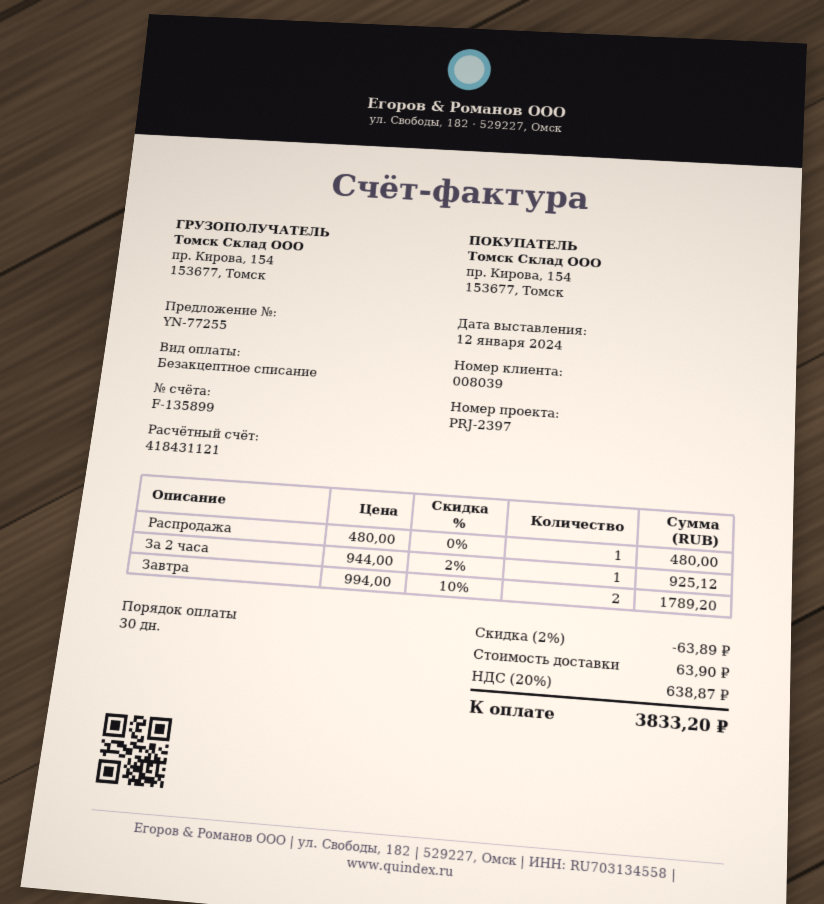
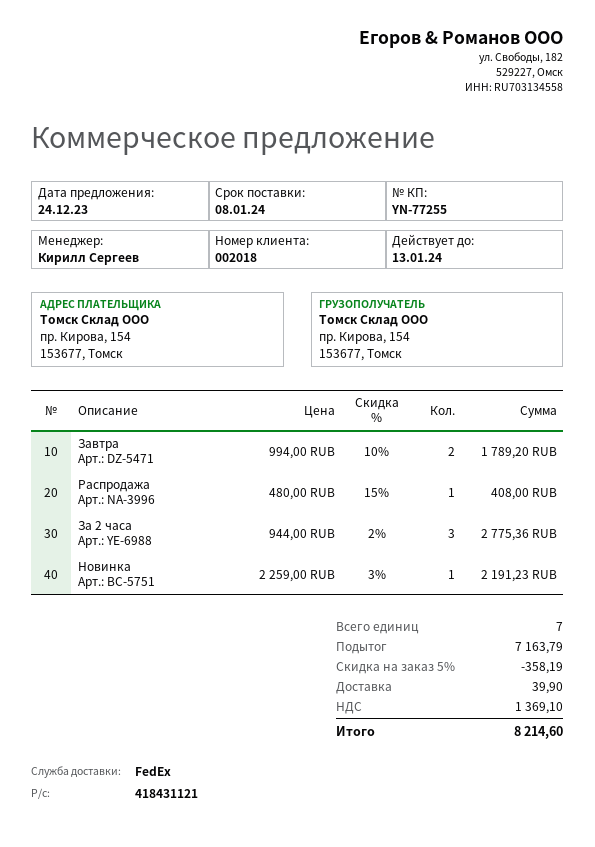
customer number: 008039 -> 002018
Распродажа: 1 x 480.00 = 480.00 -> 1 x 480.00 - 15% = 408.00
За 2 часа: 1 x 944.00 - 2% = 925.12 -> 3 x 944.00 - 2% = 2775.36
Новинка: none -> 1 x 2259.00 - 3% = 2191.23
discount: 2% = 63.89 -> 5% = 358.19
shipping: 63.90 -> 39.90
tax: 638.87 -> 1369.10
total: 3833.20 -> 8214.60

